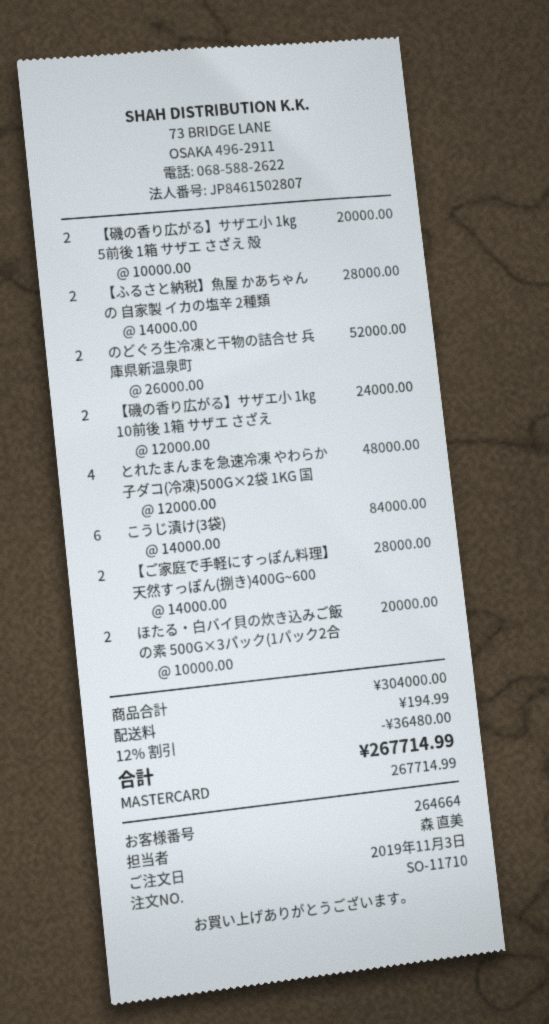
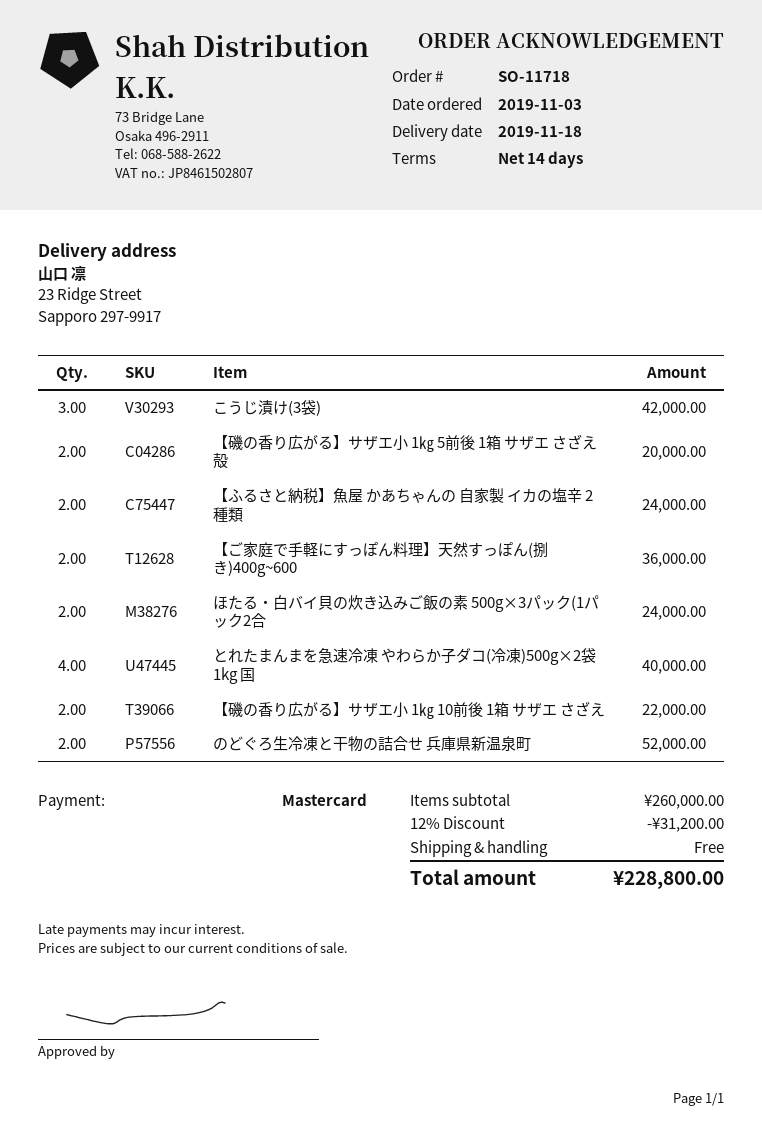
order number: SO-11710 -> SO-11718
【ふるさと納税】魚屋 かあちゃんの 自家製 イカの塩辛 2種類: 2 for 28000.00 -> 2 for 24000.00
【磯の香り広がる】サザエ小 1㎏ 10前後 1箱 サザエ さざえ: 2 for 24000.00 -> 2 for 22000.00
とれたまんまを急速冷凍 やわらか子ダコ(冷凍)500G×2袋 1KG 国: 4 for 48000.00 -> 4 for 40000.00
こうじ漬け(3袋): 6 for 84000.00 -> 3 for 42000.00
【ご家庭で手軽にすっぽん料理】天然すっぽん(捌き)400G~600: 2 for 28000.00 -> 2 for 36000.00
ほたる・白バイ貝の炊き込みご飯の素 500G×3パック(1パック2合: 2 for 20000.00 -> 2 for 24000.00
subtotal: 304000.00 -> 260000.00
discount: 12% = 36480.00 -> 12% = 31200.00
shipping: 194.99 -> 0.00
total: 267714.99 -> 228800.00

